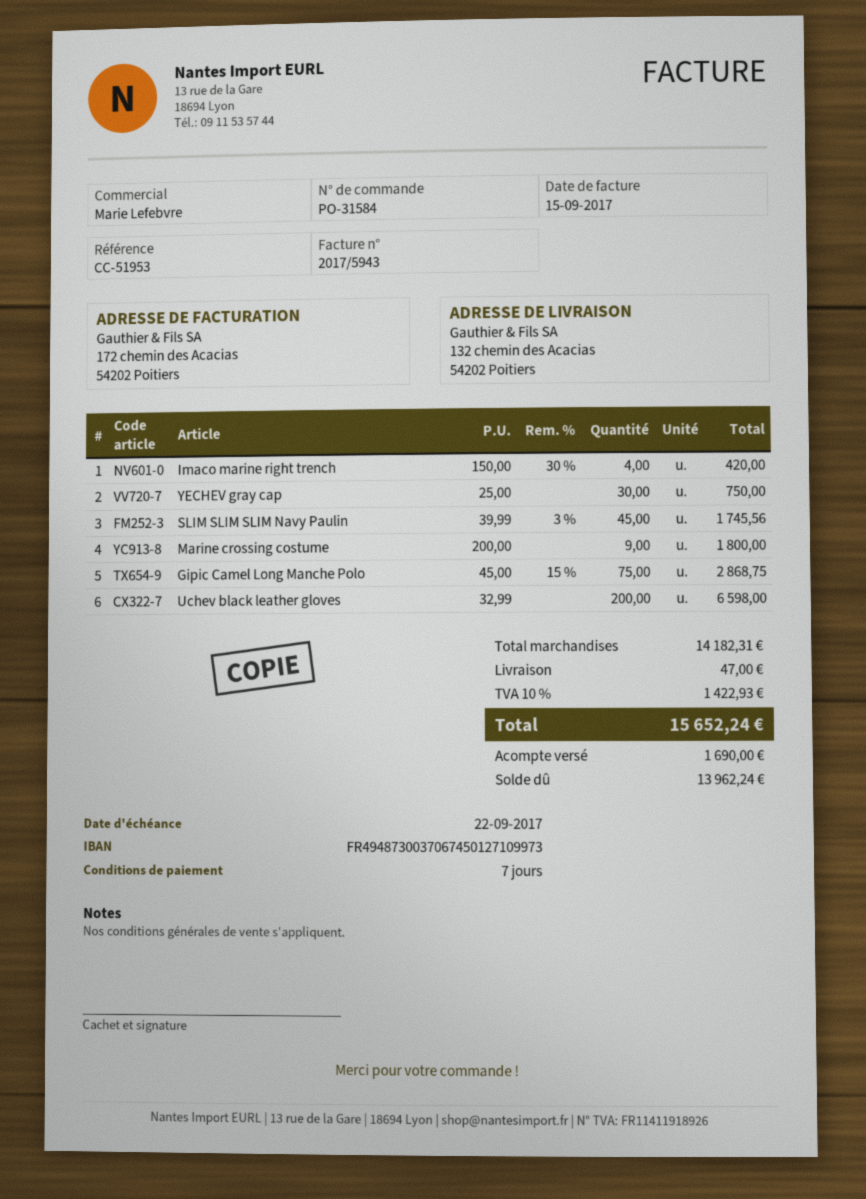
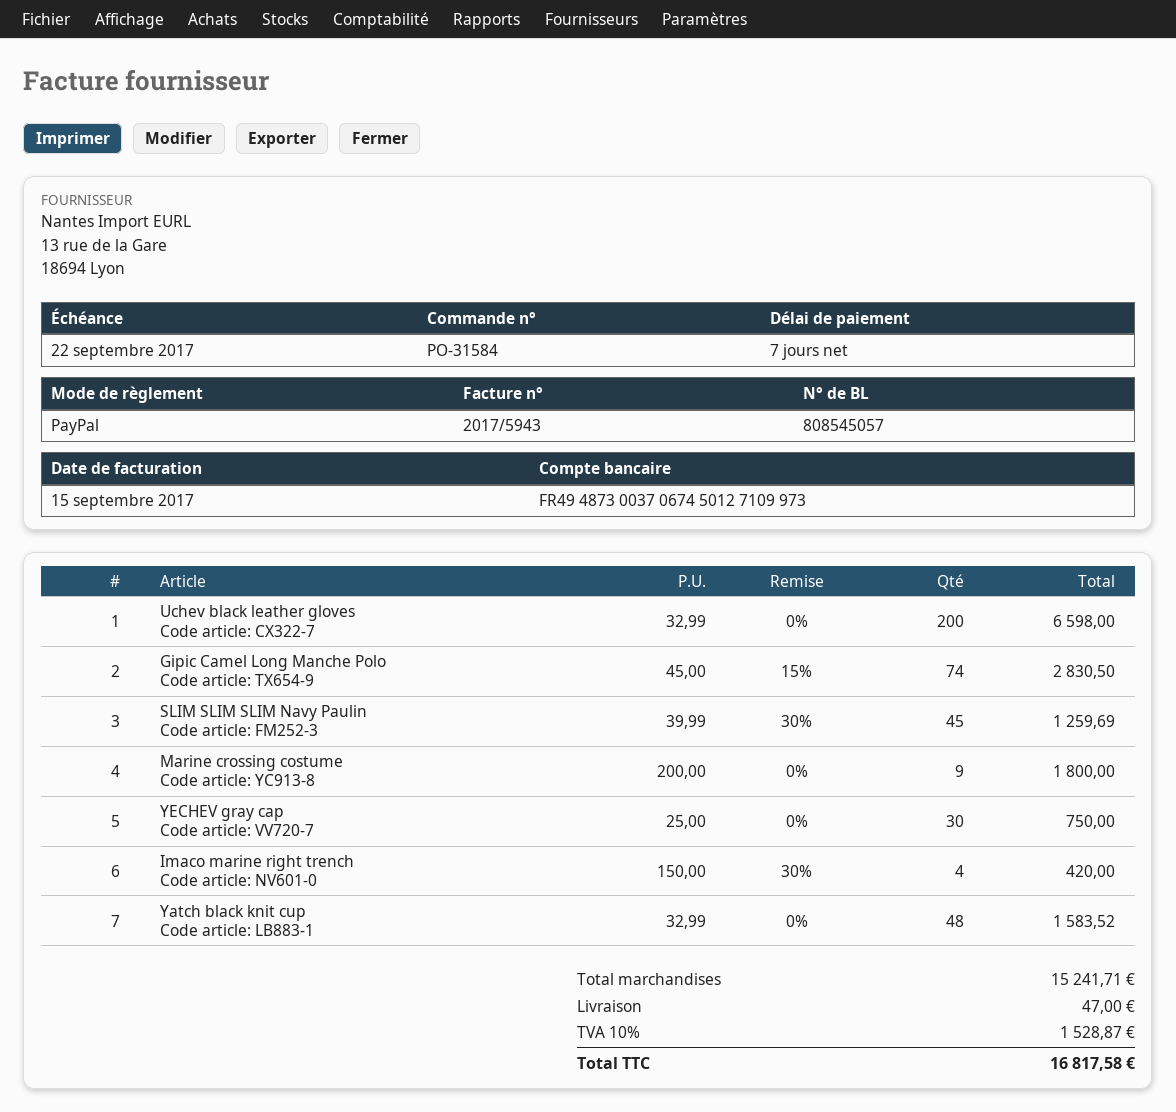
SLIM SLIM SLIM Navy Paulin: 45 x 39.99 - 3% = 1745.56 -> 45 x 39.99 - 30% = 1259.69
Gipic Camel Long Manche Polo: 75 x 45.00 - 15% = 2868.75 -> 74 x 45.00 - 15% = 2830.50
Yatch black knit cup: none -> 48 x 32.99 = 1583.52
subtotal: 14182.31 -> 15241.71
tax: 10% = 1422.93 -> 10% = 1528.87
total: 15652.24 -> 16817.58

